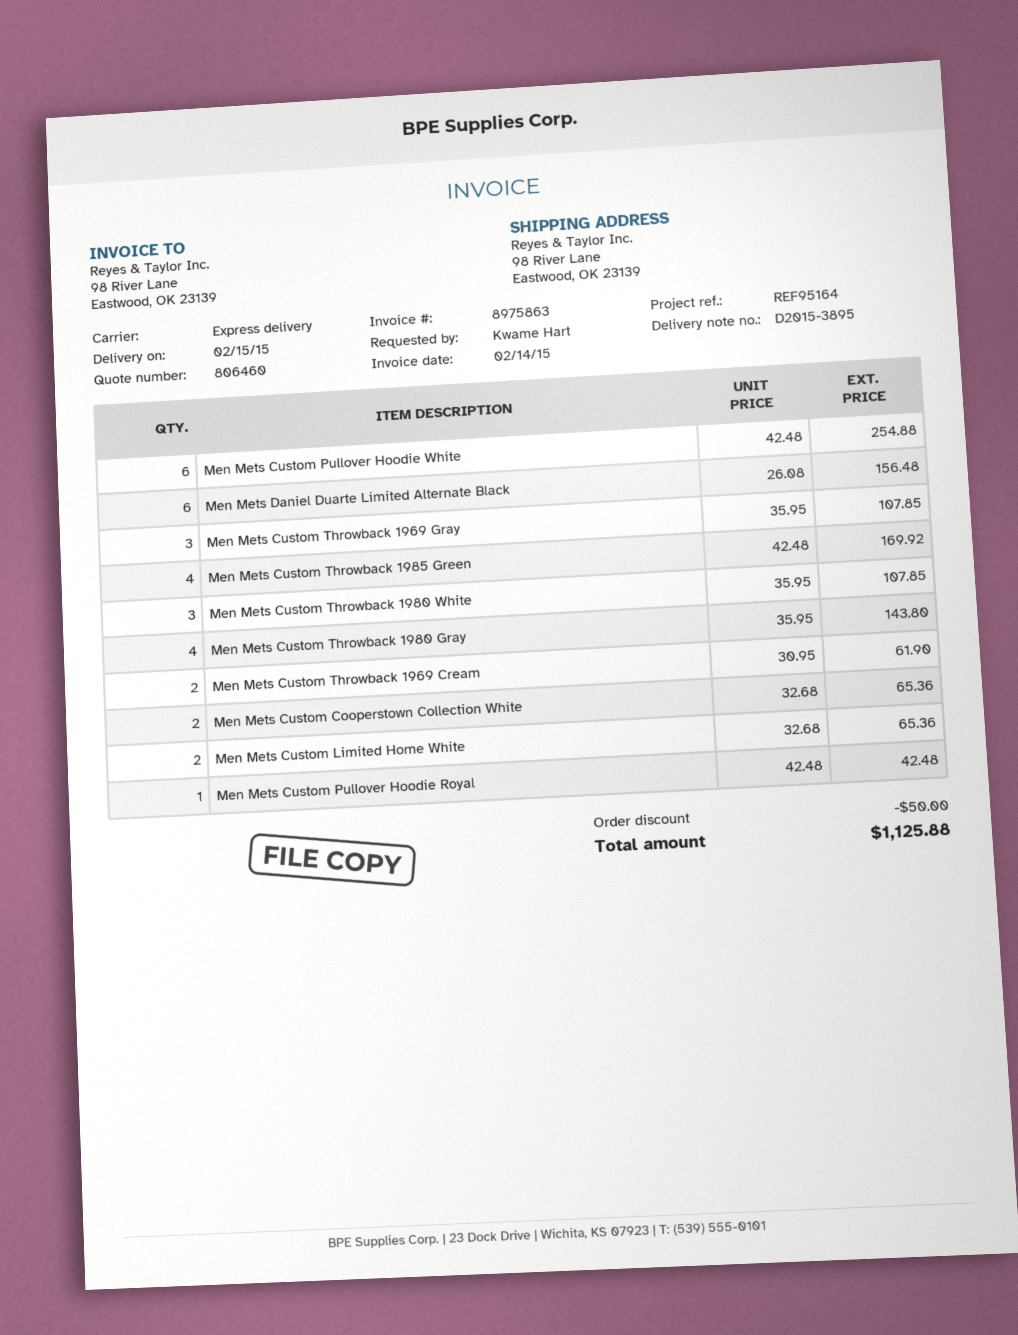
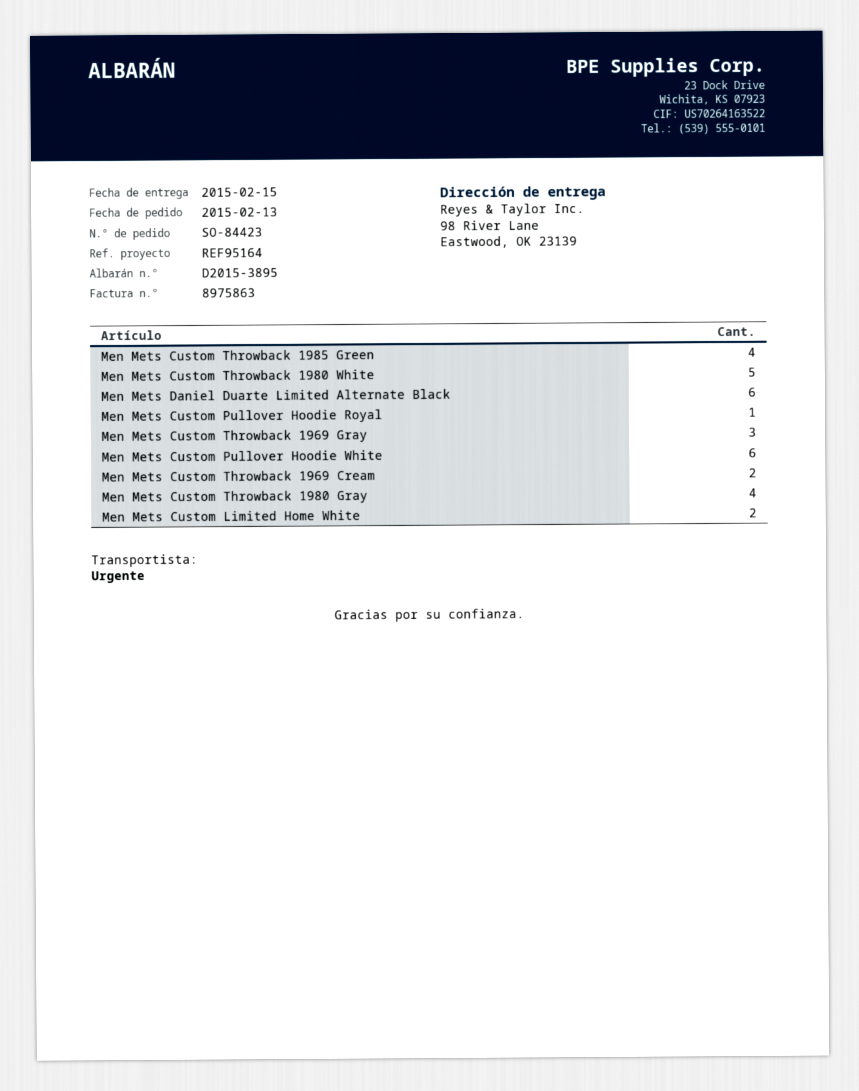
Men Mets Custom Throwback 1980 White: 3 -> 5
Men Mets Custom Cooperstown Collection White: 2 -> none

